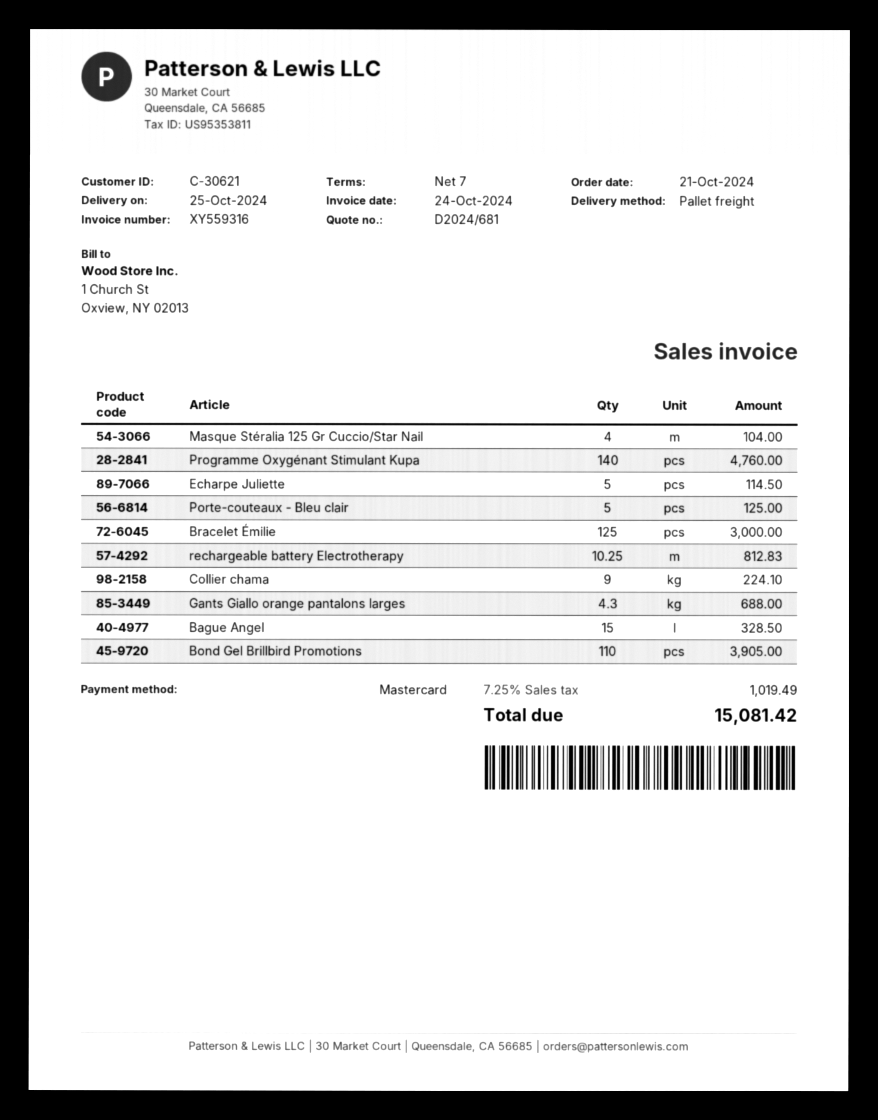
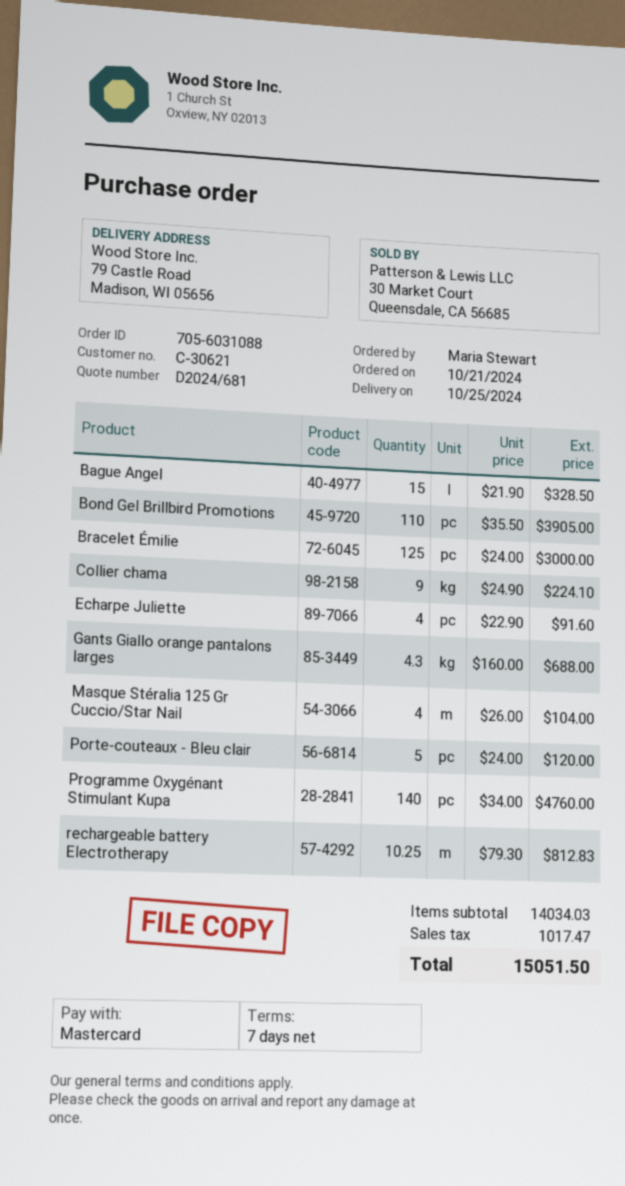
Echarpe Juliette: 5 for 114.50 -> 4 for 91.60
Porte-couteaux - Bleu clair: 5 for 125.00 -> 5 for 120.00
tax: 1019.49 -> 1017.47
total: 15081.42 -> 15051.50

